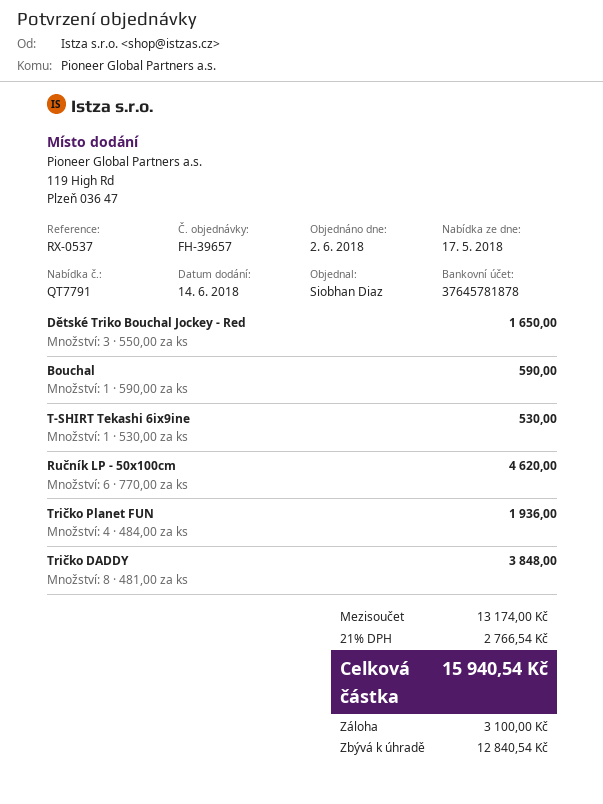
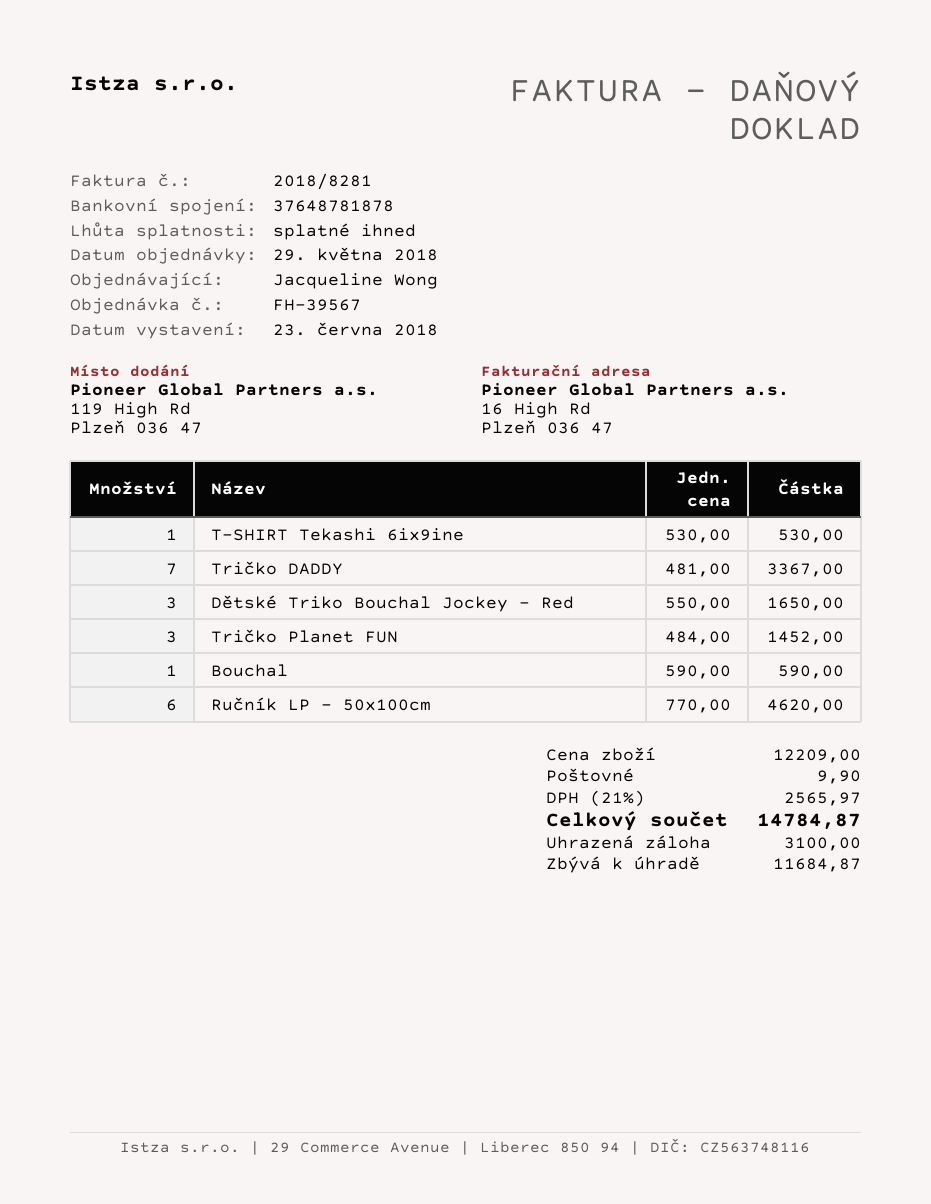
order number: FH-39657 -> FH-39567
order date: 2018-06-02 -> 2018-05-29
ordered by: Siobhan Diaz -> Jacqueline Wong
bank account: 37645781878 -> 37648781878
Tričko Planet FUN: 4 x 484.00 = 1936.00 -> 3 x 484.00 = 1452.00
Tričko DADDY: 8 x 481.00 = 3848.00 -> 7 x 481.00 = 3367.00
subtotal: 13174.00 -> 12209.00
shipping: none -> 9.90
tax: 21% = 2766.54 -> 21% = 2565.97
total: 15940.54 -> 14784.87
balance: 12840.54 -> 11684.87

